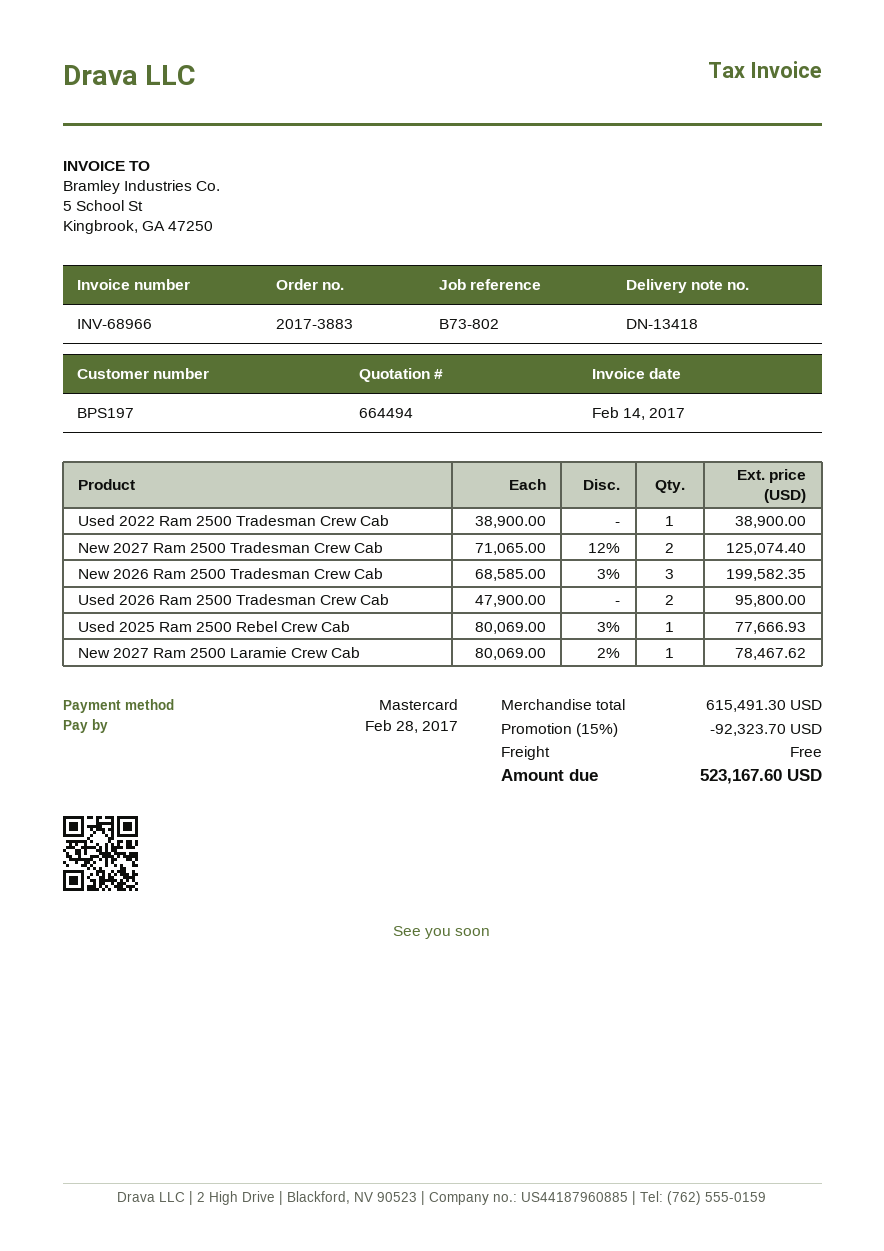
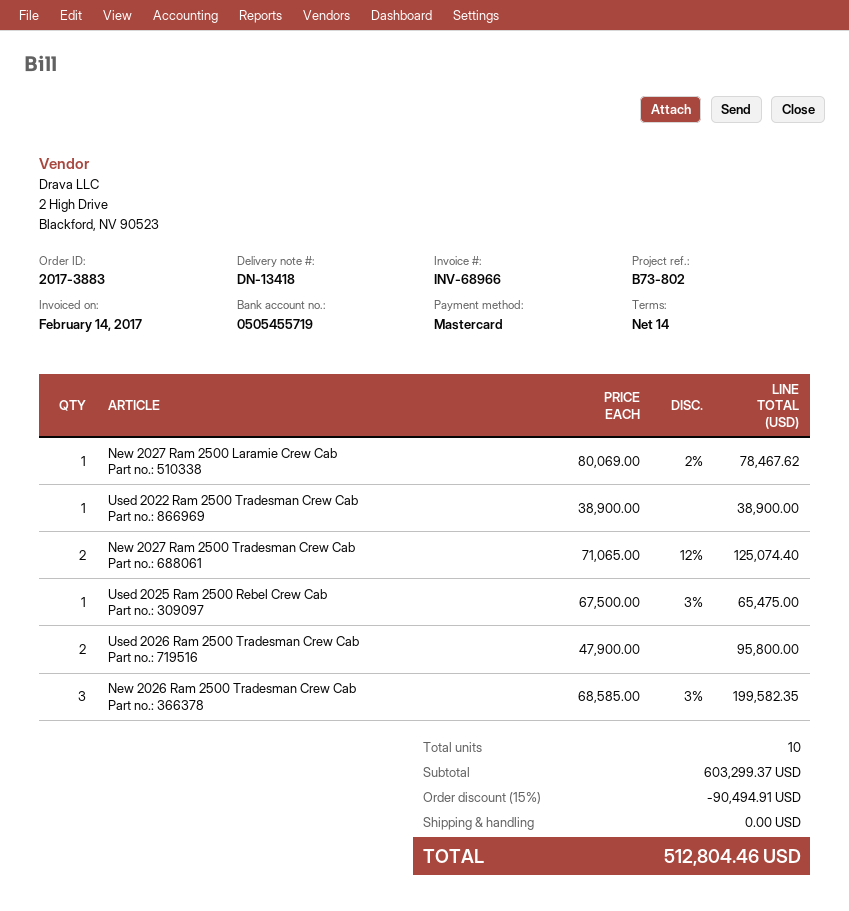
Used 2025 Ram 2500 Rebel Crew Cab: 1 x 80069.00 - 3% = 77666.93 -> 1 x 67500.00 - 3% = 65475.00
subtotal: 615491.30 -> 603299.37
discount: 15% = 92323.70 -> 15% = 90494.91
total: 523167.60 -> 512804.46

